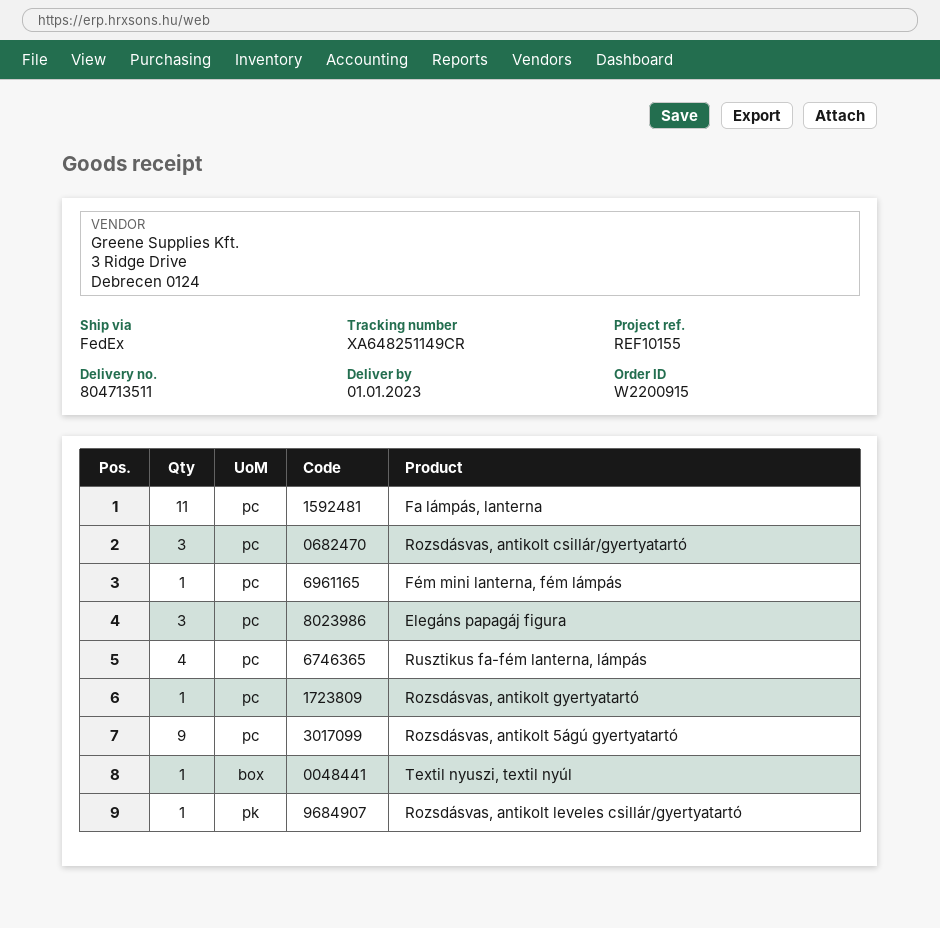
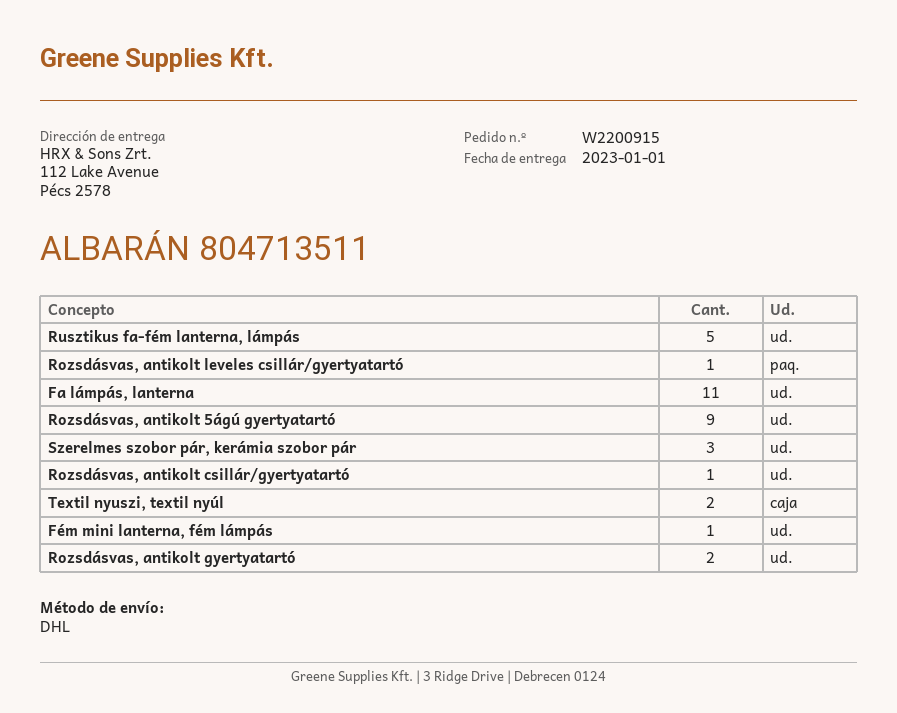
shipping method: FedEx -> DHL
Rozsdásvas, antikolt csillár/gyertyatartó: 3 -> 1
Elegáns papagáj figura: 3 -> none
Rusztikus fa-fém lanterna, lámpás: 4 -> 5
Rozsdásvas, antikolt gyertyatartó: 1 -> 2
Textil nyuszi, textil nyúl: 1 -> 2
Szerelmes szobor pár, kerámia szobor pár: none -> 3

